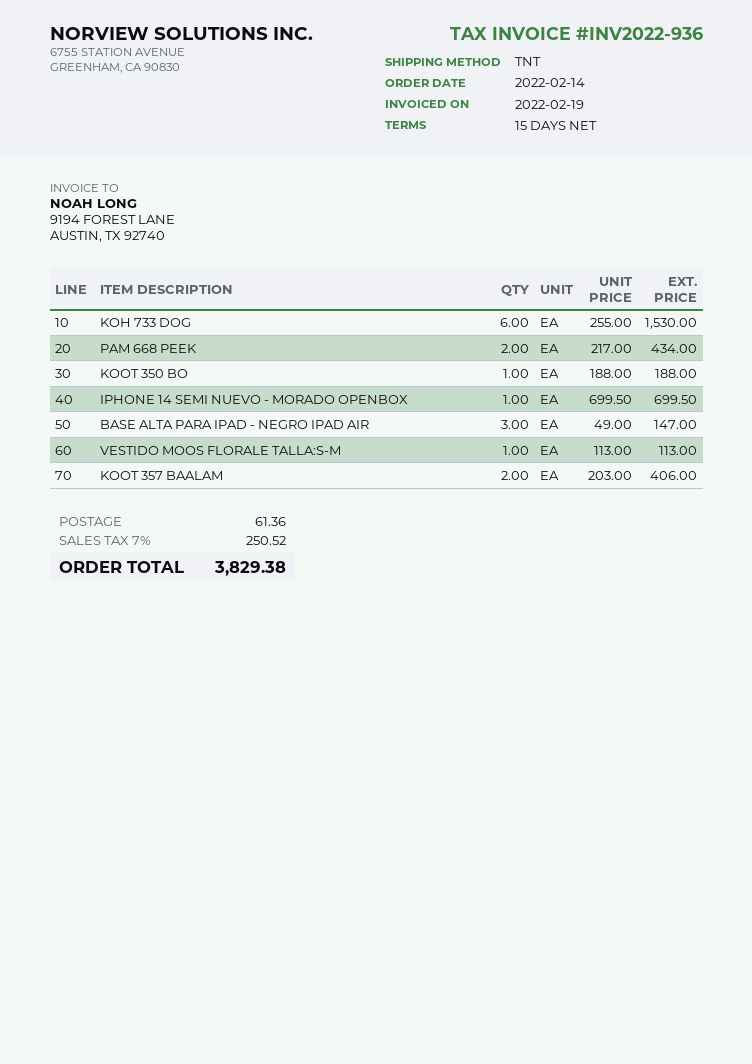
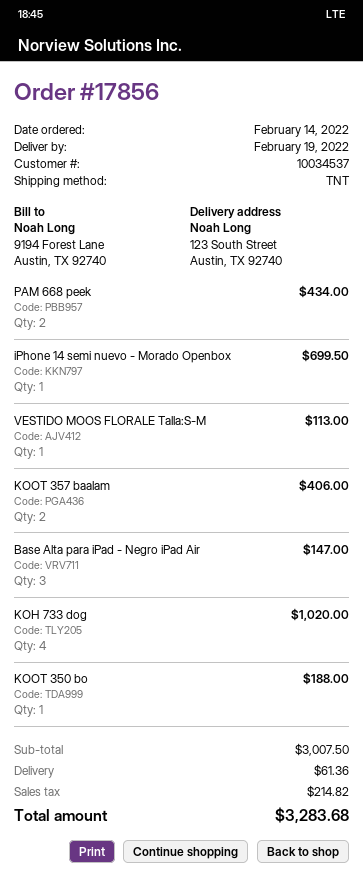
KOH 733 DOG: 6 for 1530.00 -> 4 for 1020.00
tax: 250.52 -> 214.82
total: 3829.38 -> 3283.68

